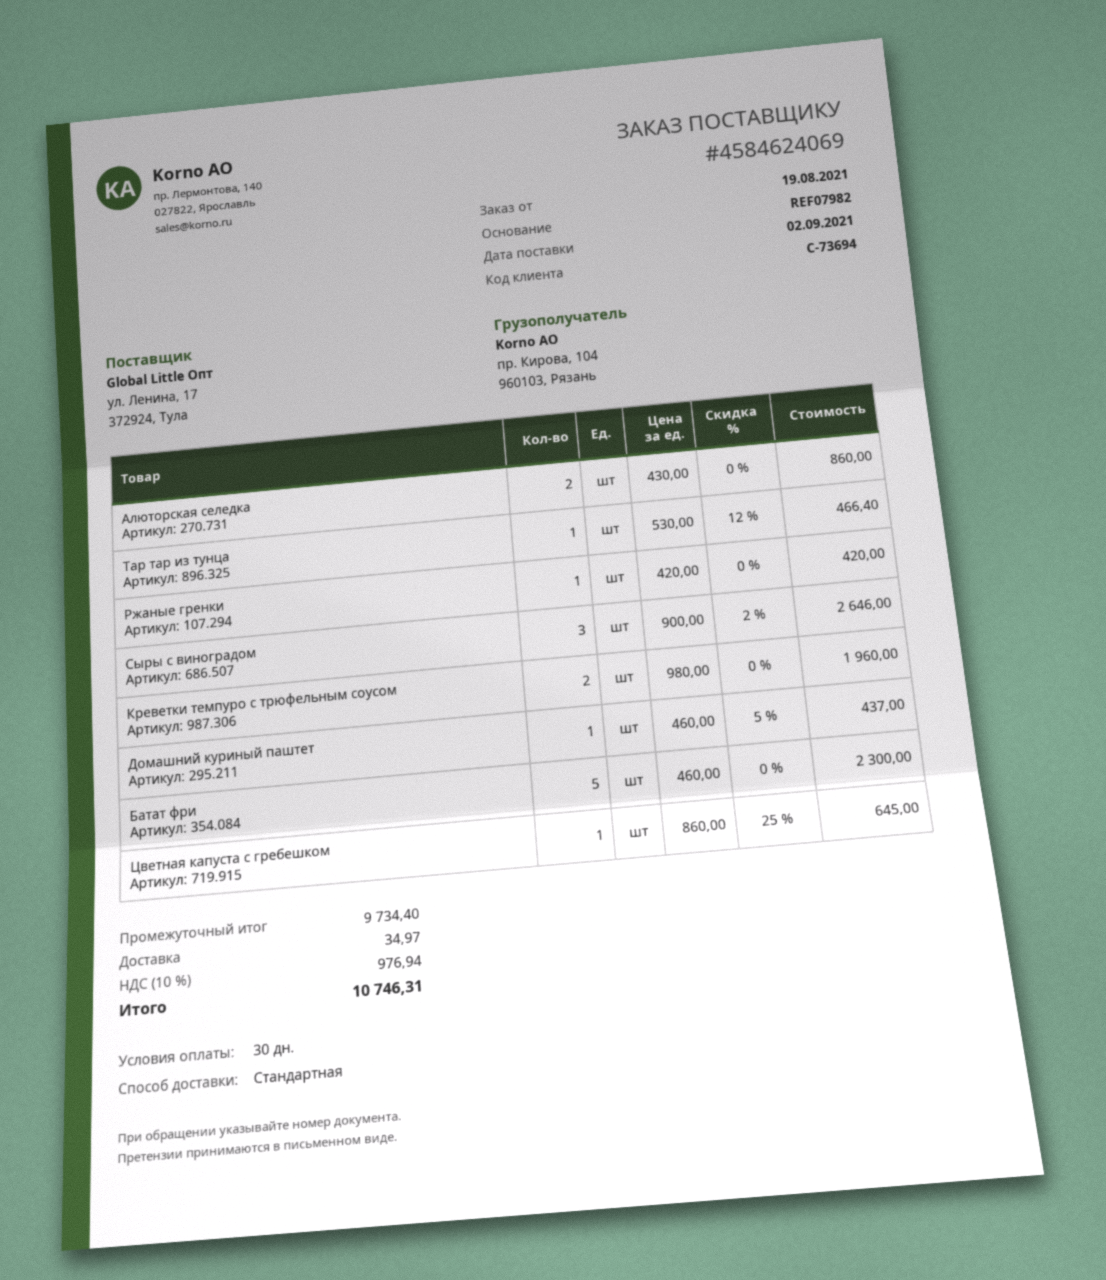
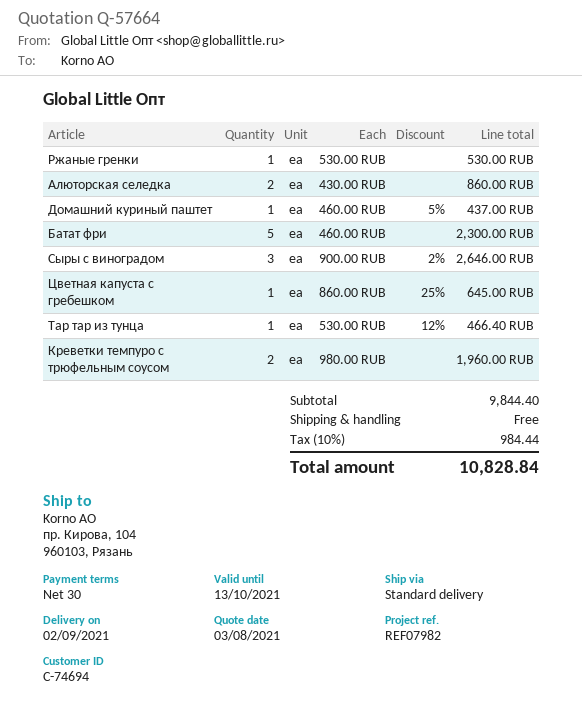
customer number: C-73694 -> C-74694
Ржаные гренки: 1 x 420.00 = 420.00 -> 1 x 530.00 = 530.00
subtotal: 9734.40 -> 9844.40
shipping: 34.97 -> 0.00
tax: 10% = 976.94 -> 10% = 984.44
total: 10746.31 -> 10828.84

